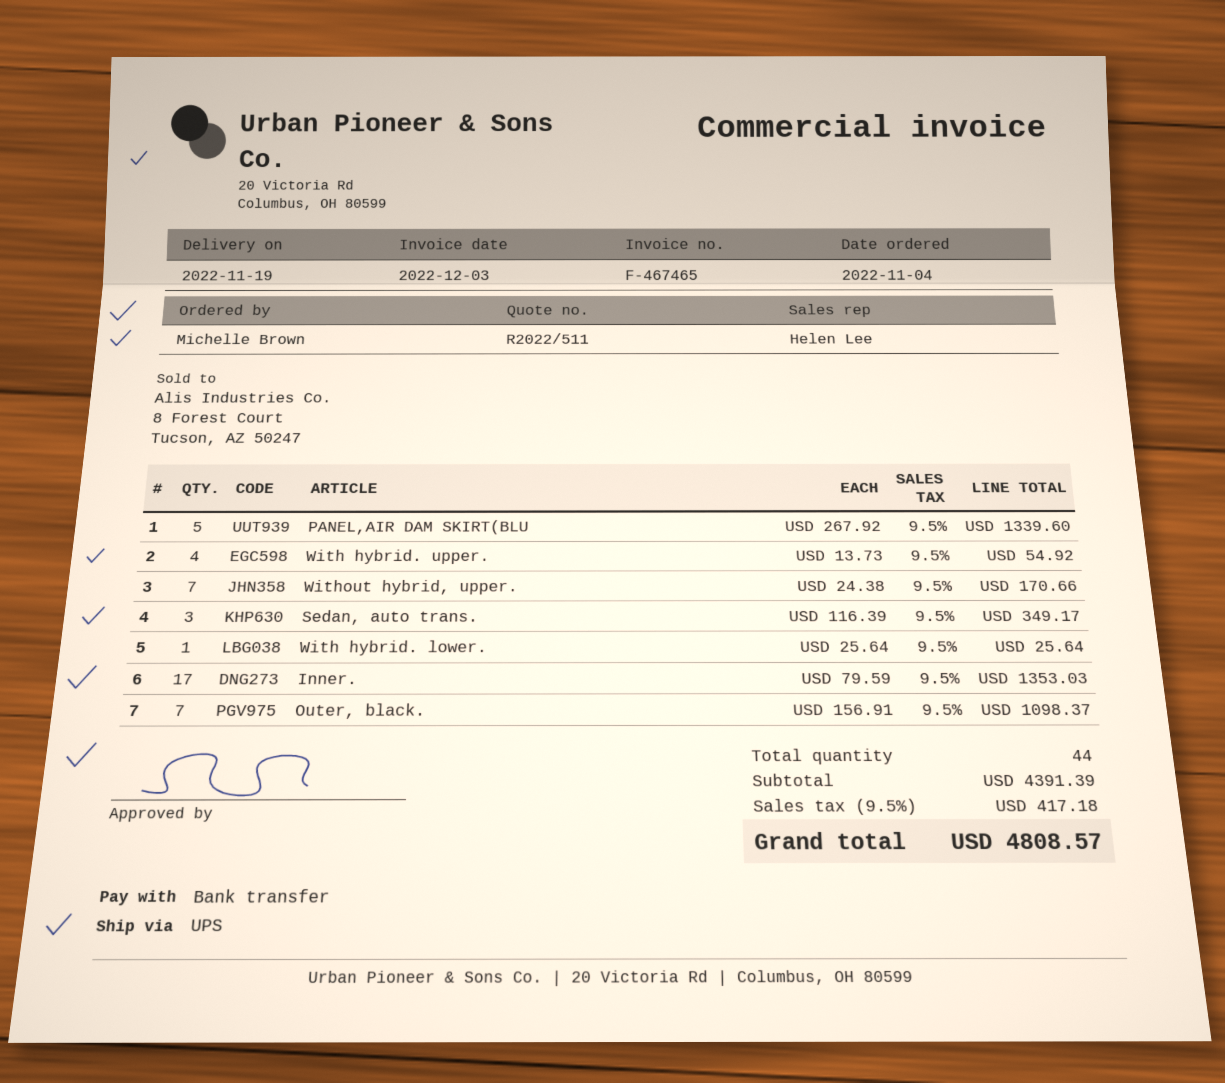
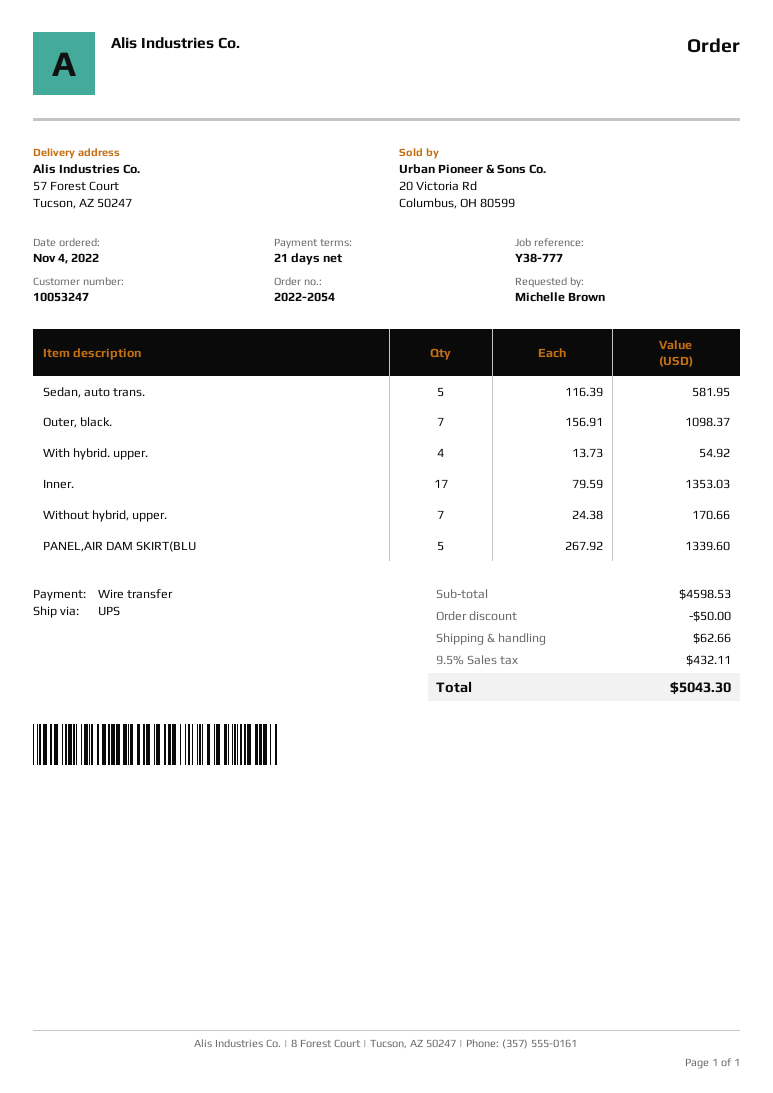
Sedan, auto trans.: 3 x 116.39 = 349.17 -> 5 x 116.39 = 581.95
With hybrid. lower.: 1 x 25.64 = 25.64 -> none
subtotal: 4391.39 -> 4598.53
discount: none -> 50.00
shipping: none -> 62.66
tax: 9.5% = 417.18 -> 9.5% = 432.11
total: 4808.57 -> 5043.30

